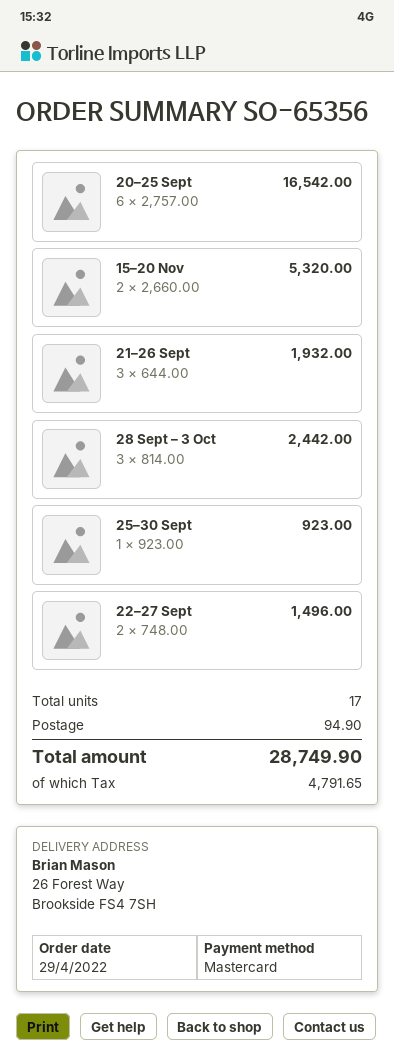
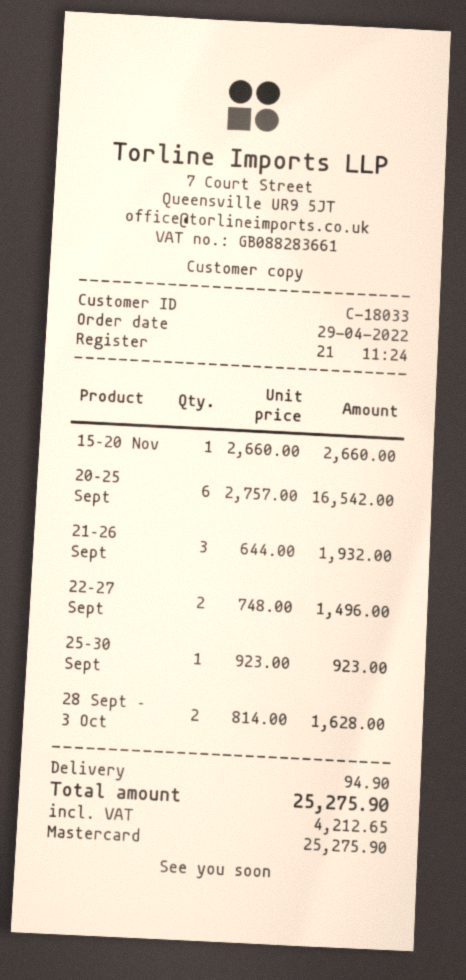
15–20 Nov: 2 x 2660.00 = 5320.00 -> 1 x 2660.00 = 2660.00
28 Sept – 3 Oct: 3 x 814.00 = 2442.00 -> 2 x 814.00 = 1628.00
tax: 4791.65 -> 4212.65
total: 28749.90 -> 25275.90

